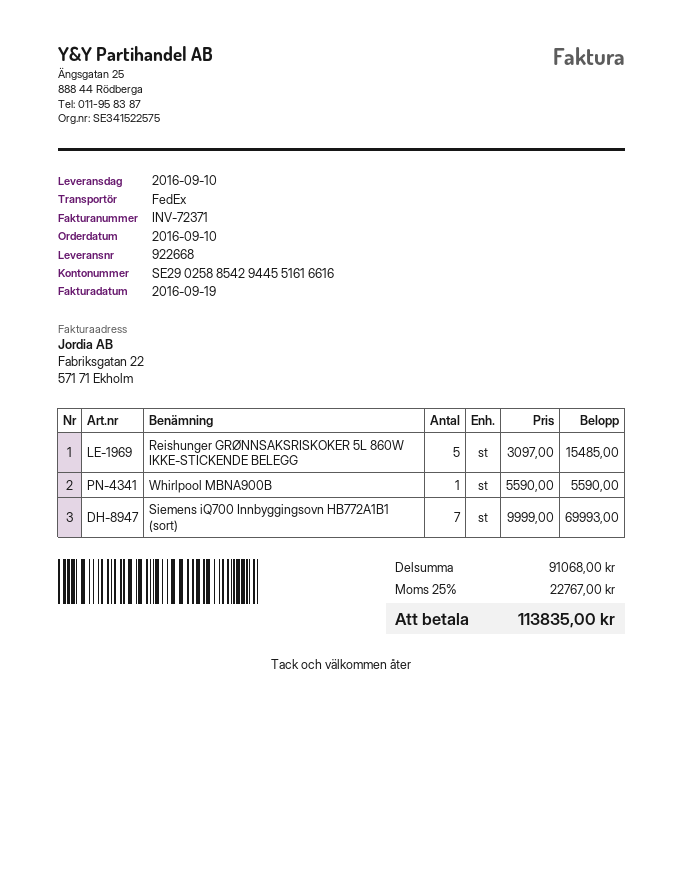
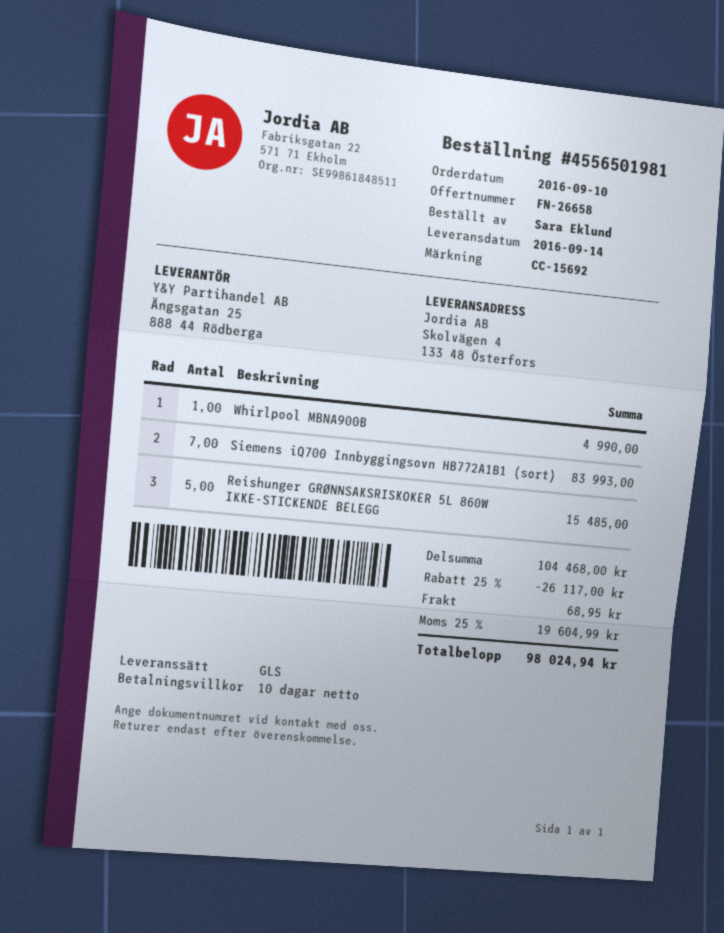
delivery date: 2016-09-10 -> 2016-09-14
shipping method: FedEx -> GLS
Whirlpool MBNA900B: 1 for 5590.00 -> 1 for 4990.00
Siemens iQ700 Innbyggingsovn HB772A1B1 (sort): 7 for 69993.00 -> 7 for 83993.00
subtotal: 91068.00 -> 104468.00
discount: none -> 25% = 26117.00
shipping: none -> 68.95
tax: 25% = 22767.00 -> 25% = 19604.99
total: 113835.00 -> 98024.94

